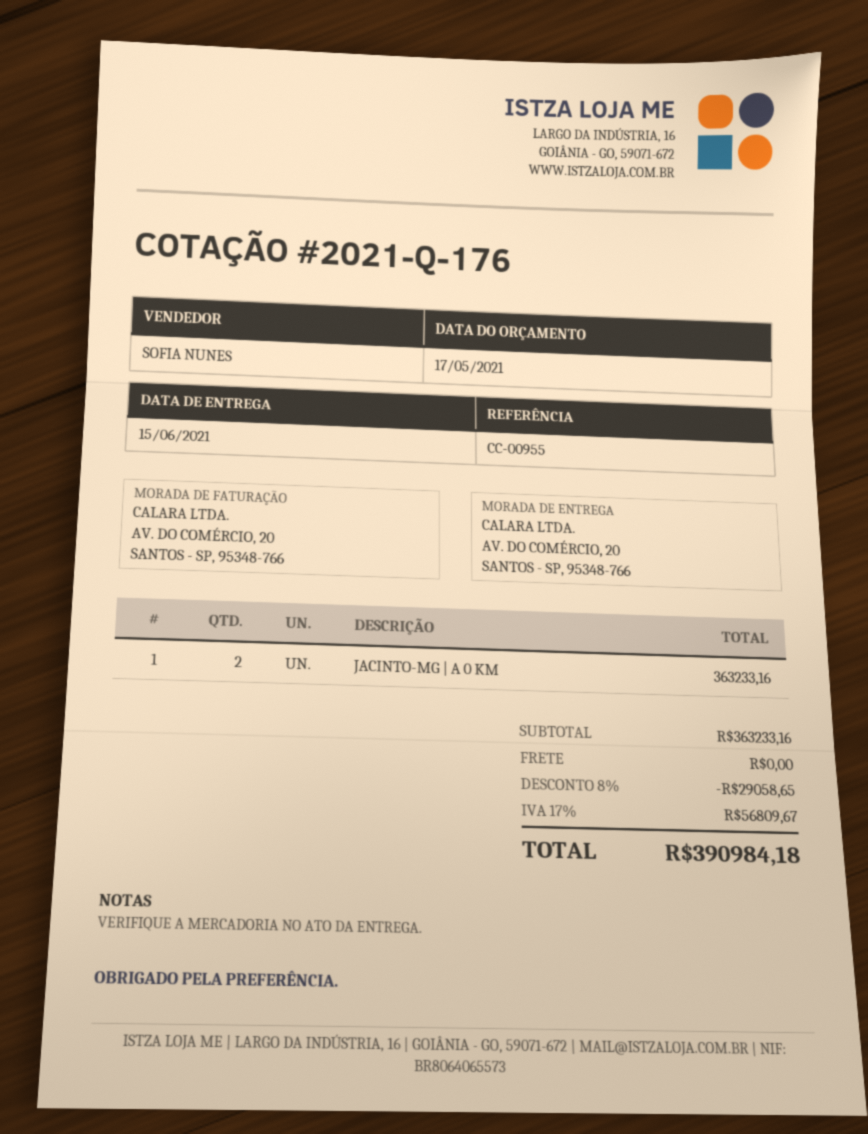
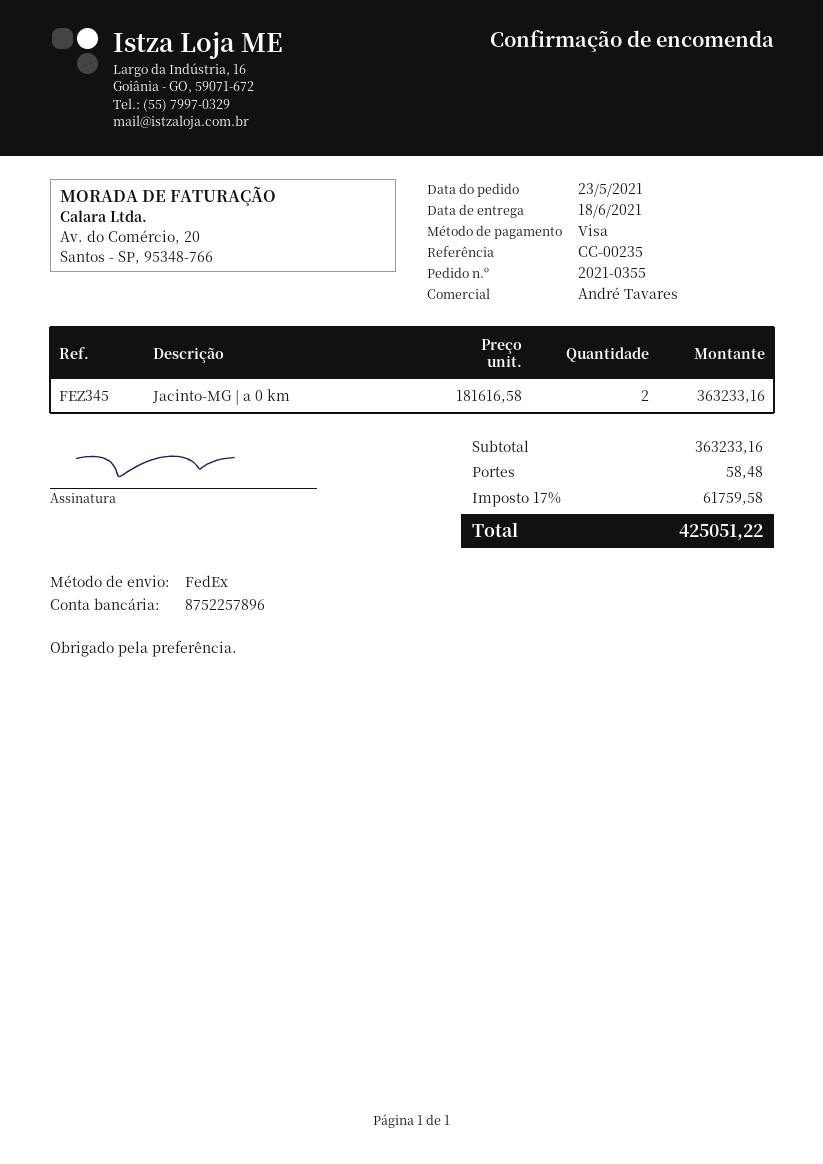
delivery date: 2021-06-15 -> 2021-06-18
reference: CC-00955 -> CC-00235
sales rep: SOFIA NUNES -> André Tavares
discount: 8% = 29058.65 -> none
shipping: 0.00 -> 58.48
tax: 17% = 56809.67 -> 17% = 61759.58
total: 390984.18 -> 425051.22

